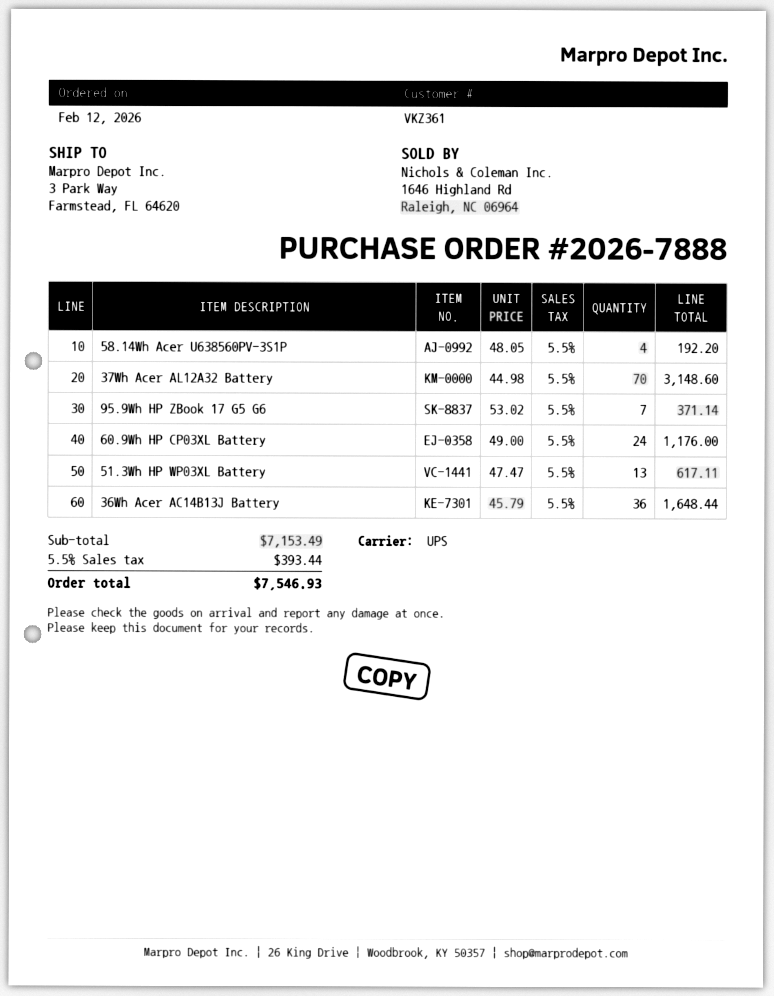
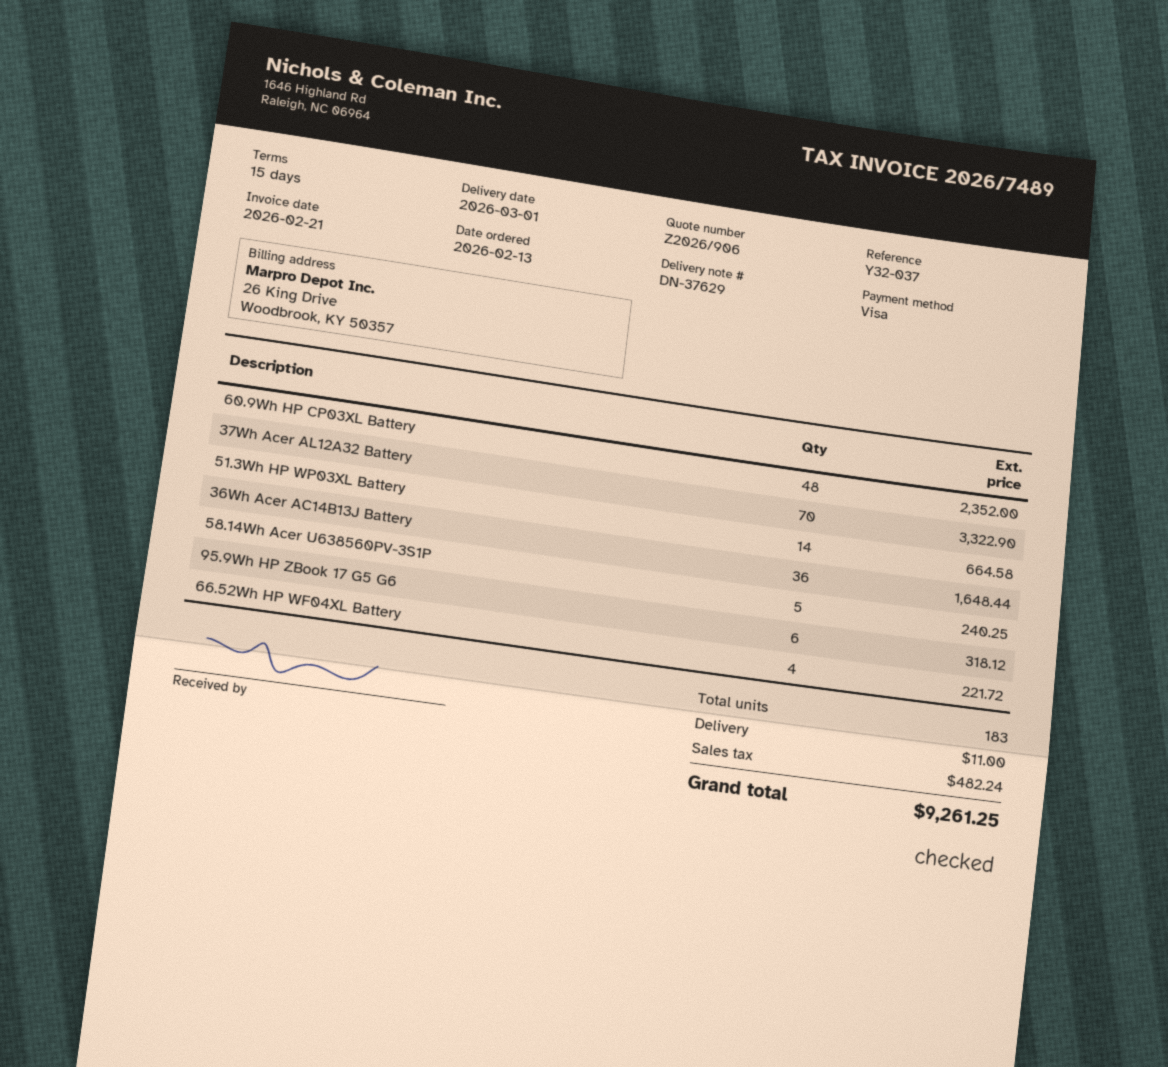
order date: 2026-02-12 -> 2026-02-13
58.14Wh Acer U638560PV-3S1P: 4 for 192.20 -> 5 for 240.25
37Wh Acer AL12A32 Battery: 70 for 3148.60 -> 70 for 3322.90
95.9Wh HP ZBook 17 G5 G6: 7 for 371.14 -> 6 for 318.12
60.9Wh HP CP03XL Battery: 24 for 1176.00 -> 48 for 2352.00
51.3Wh HP WP03XL Battery: 13 for 617.11 -> 14 for 664.58
66.52Wh HP WF04XL Battery: none -> 4 for 221.72
shipping: none -> 11.00
tax: 393.44 -> 482.24
total: 7546.93 -> 9261.25

